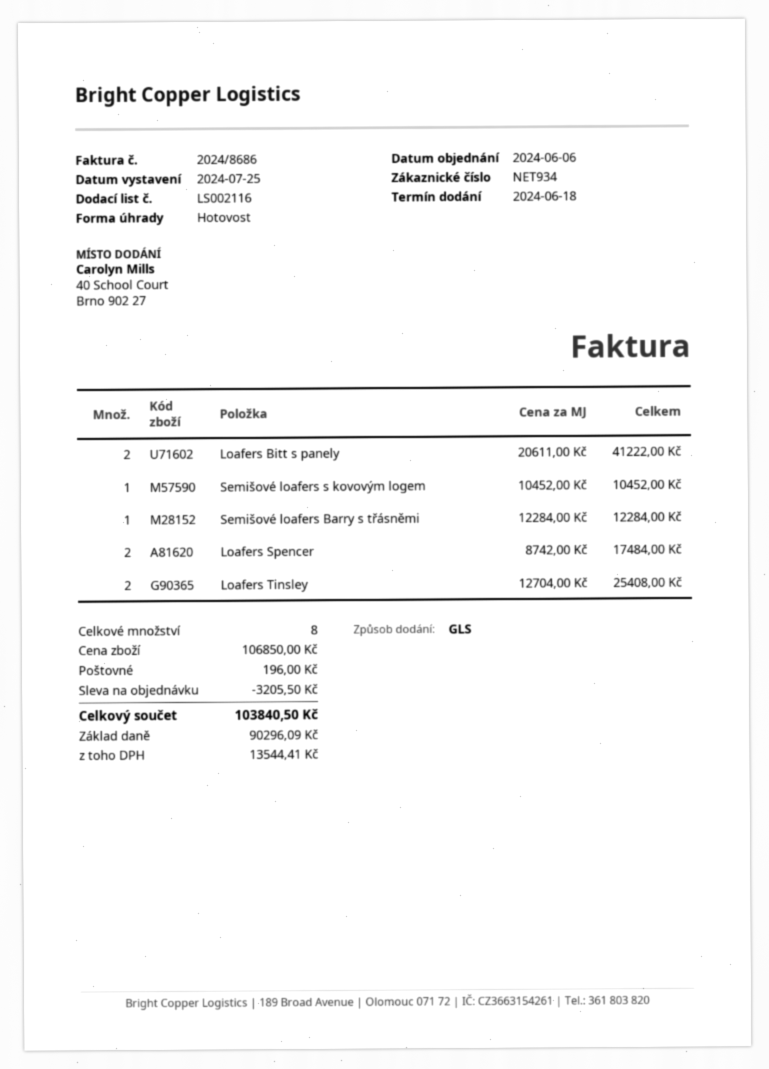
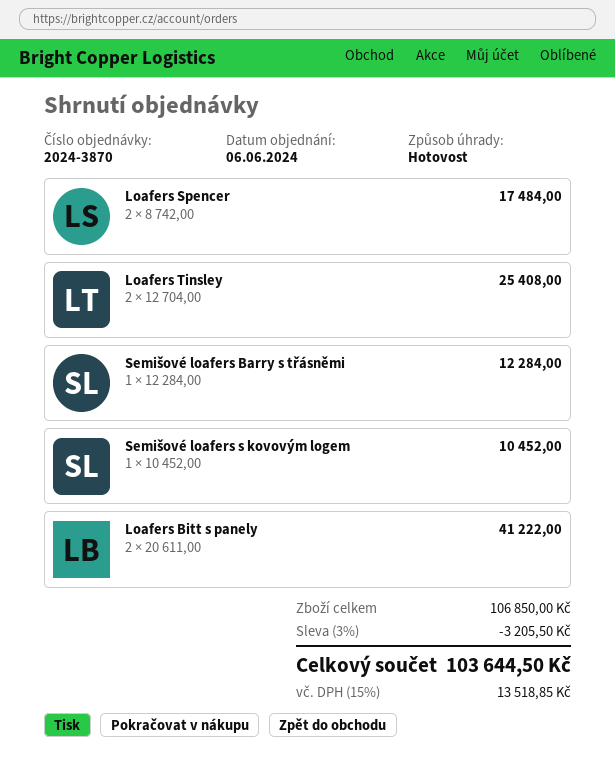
shipping: 196.00 -> none
tax: 13544.41 -> 13518.85
total: 103840.50 -> 103644.50

